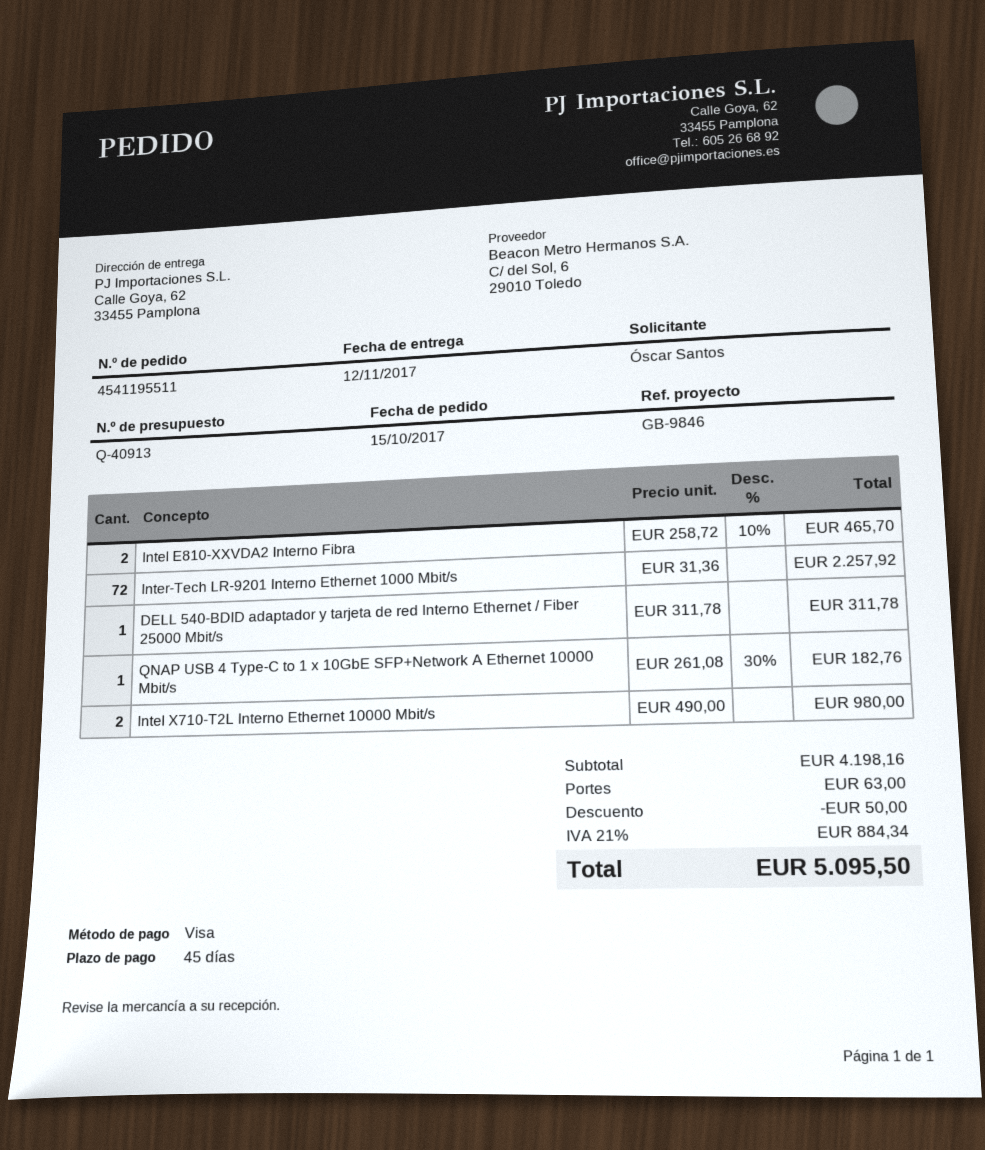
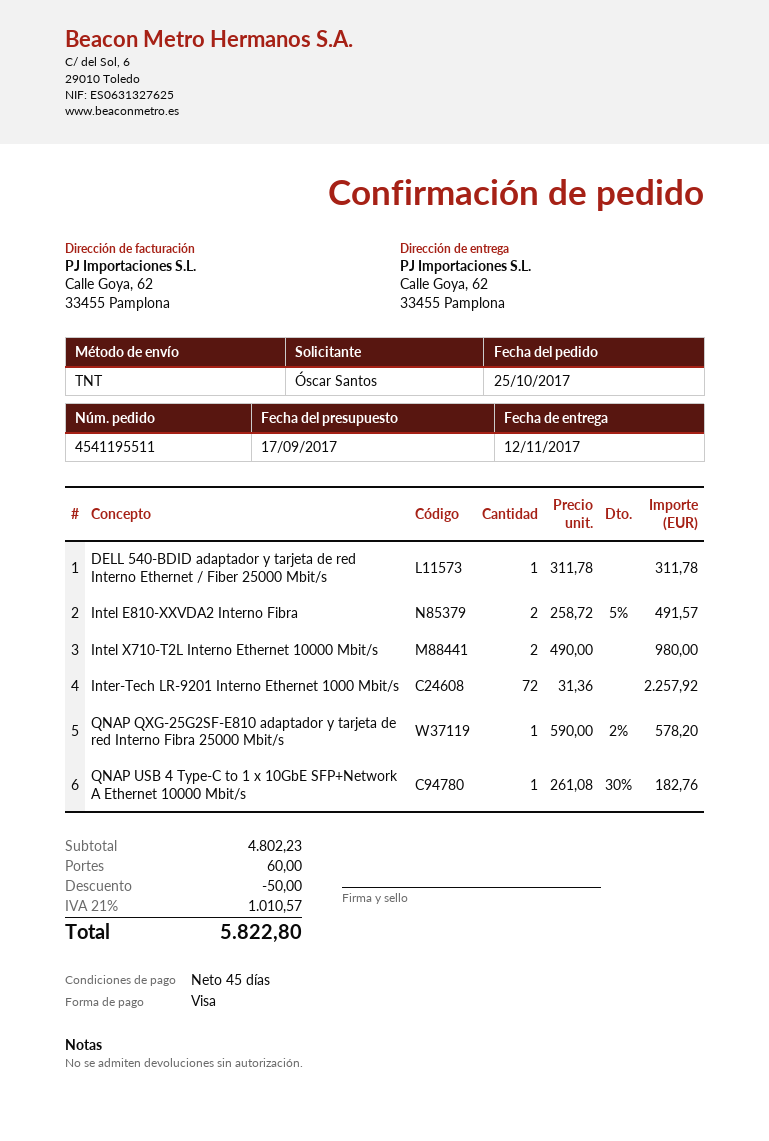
order date: 2017-10-15 -> 2017-10-25
Intel E810-XXVDA2 Interno Fibra: 2 x 258.72 - 10% = 465.70 -> 2 x 258.72 - 5% = 491.57
QNAP QXG-25G2SF-E810 adaptador y tarjeta de red Interno Fibra 25000 Mbit/s: none -> 1 x 590.00 - 2% = 578.20
subtotal: 4198.16 -> 4802.23
shipping: 63.00 -> 60.00
tax: 21% = 884.34 -> 21% = 1010.57
total: 5095.50 -> 5822.80

